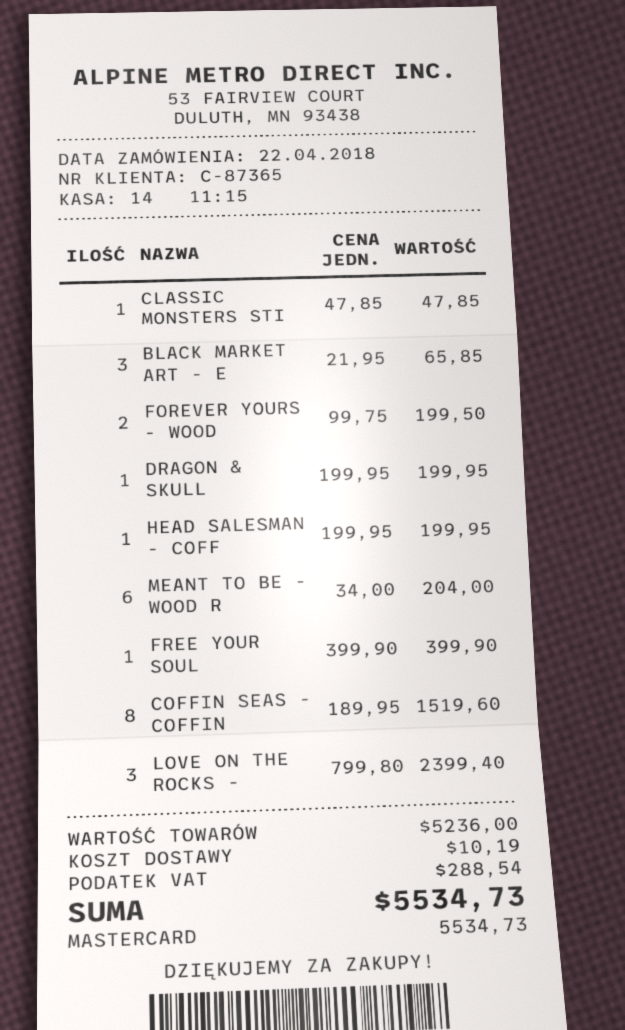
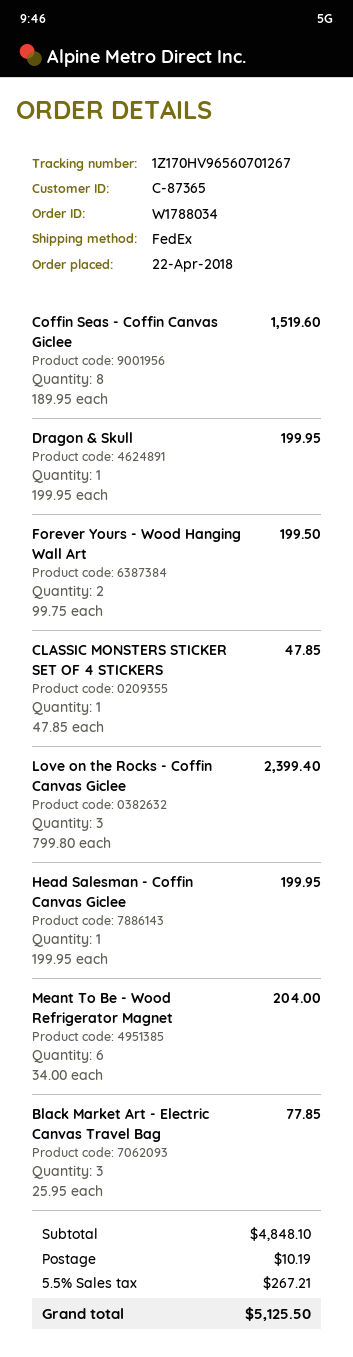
BLACK MARKET ART - E: 3 x 21.95 = 65.85 -> 3 x 25.95 = 77.85
FREE YOUR SOUL: 1 x 399.90 = 399.90 -> none
subtotal: 5236.00 -> 4848.10
tax: 288.54 -> 267.21
total: 5534.73 -> 5125.50

